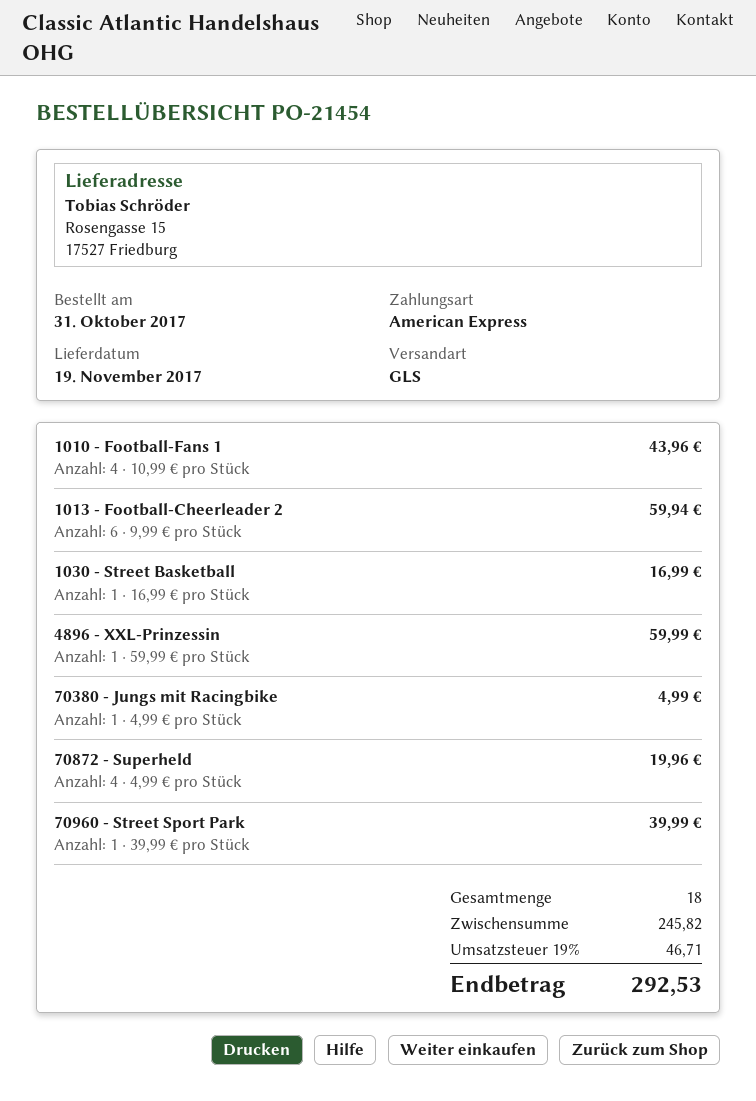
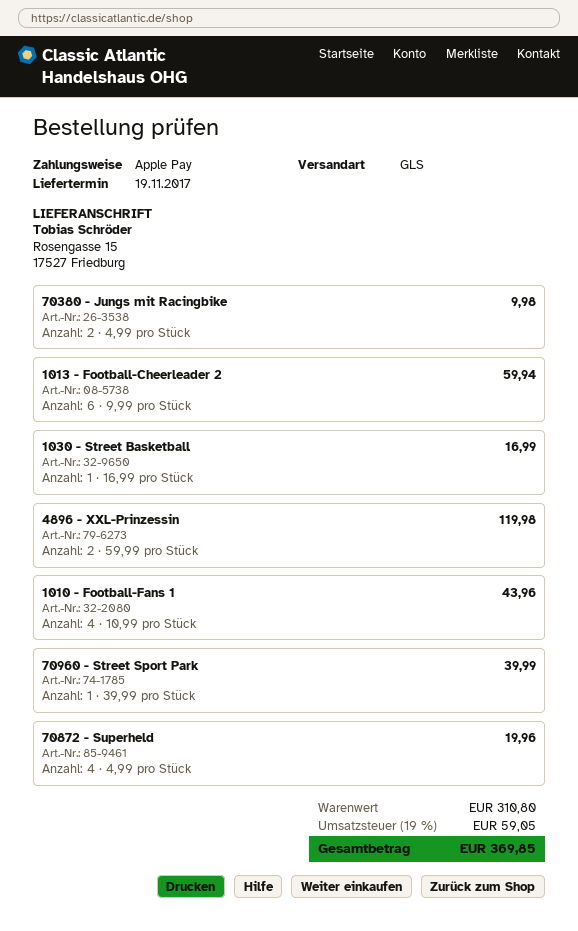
payment method: American Express -> Apple Pay
4896 - XXL-Prinzessin: 1 x 59.99 = 59.99 -> 2 x 59.99 = 119.98
70380 - Jungs mit Racingbike: 1 x 4.99 = 4.99 -> 2 x 4.99 = 9.98
subtotal: 245.82 -> 310.80
tax: 19% = 46.71 -> 19% = 59.05
total: 292.53 -> 369.85

